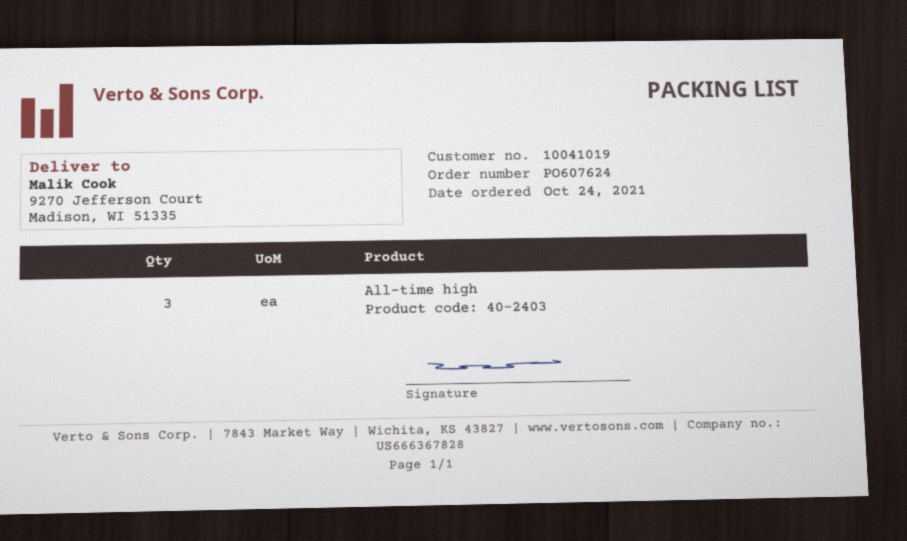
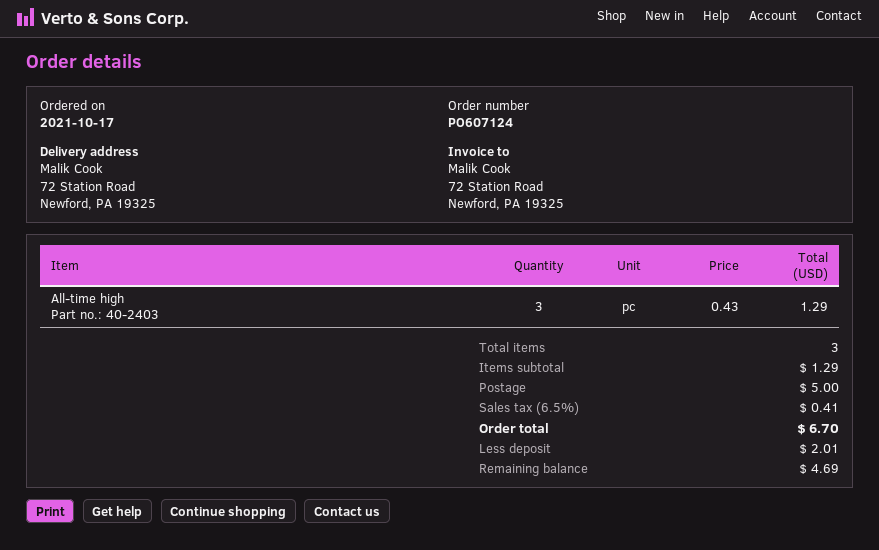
order number: PO607624 -> PO607124
order date: 2021-10-24 -> 2021-10-17
ship to: 9270 Jefferson Court, Madison, WI 51335 -> 72 Station Road, Newford, PA 19325

